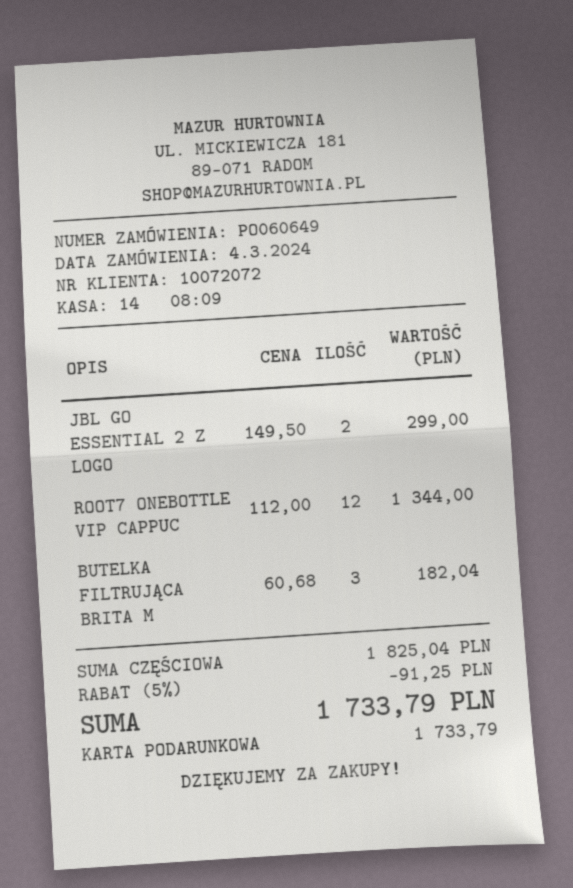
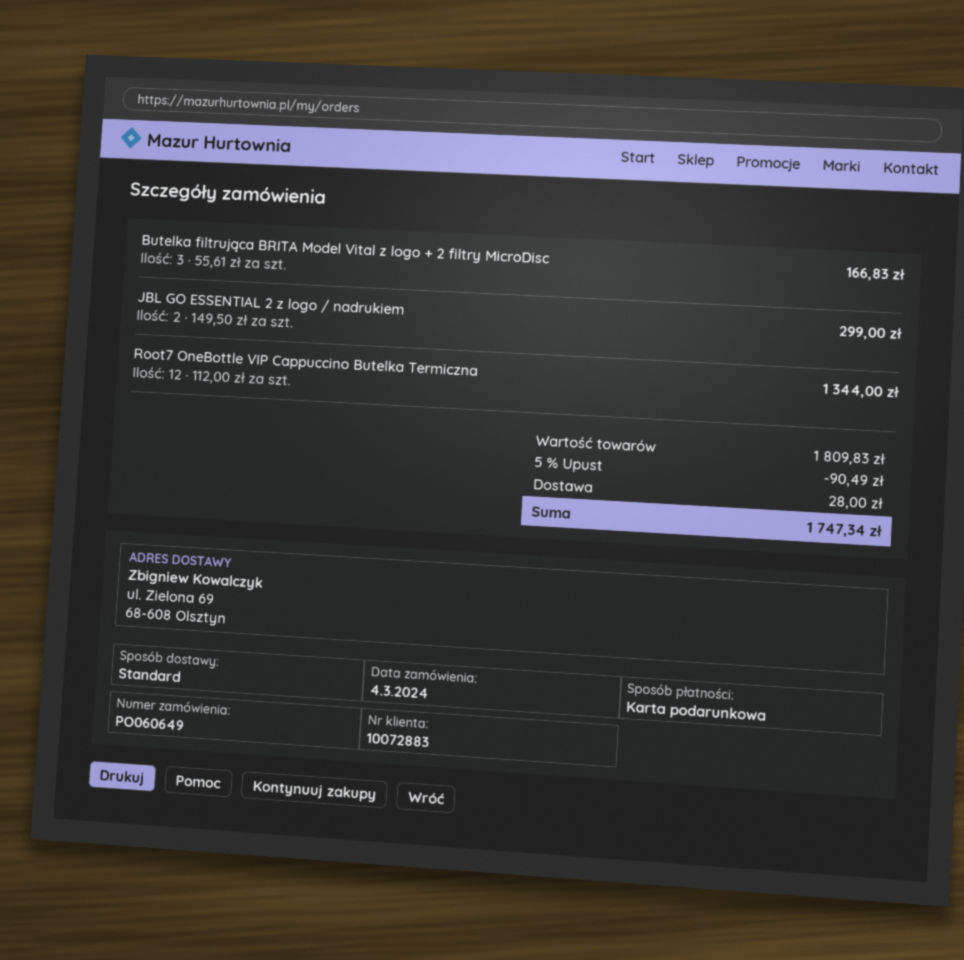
customer number: 10072072 -> 10072883
BUTELKA FILTRUJĄCA BRITA M: 3 x 60.68 = 182.04 -> 3 x 55.61 = 166.83
subtotal: 1825.04 -> 1809.83
discount: 5% = 91.25 -> 5% = 90.49
shipping: none -> 28.00
total: 1733.79 -> 1747.34

